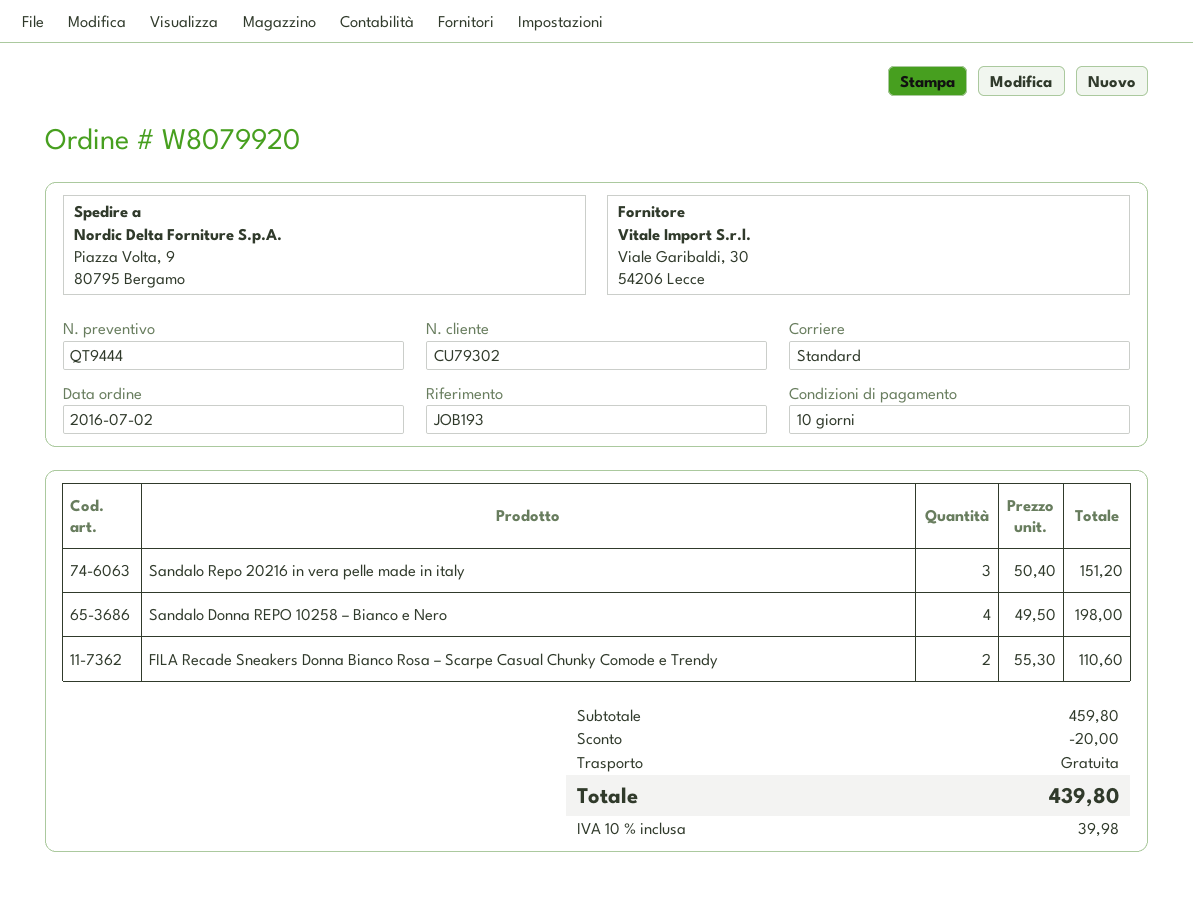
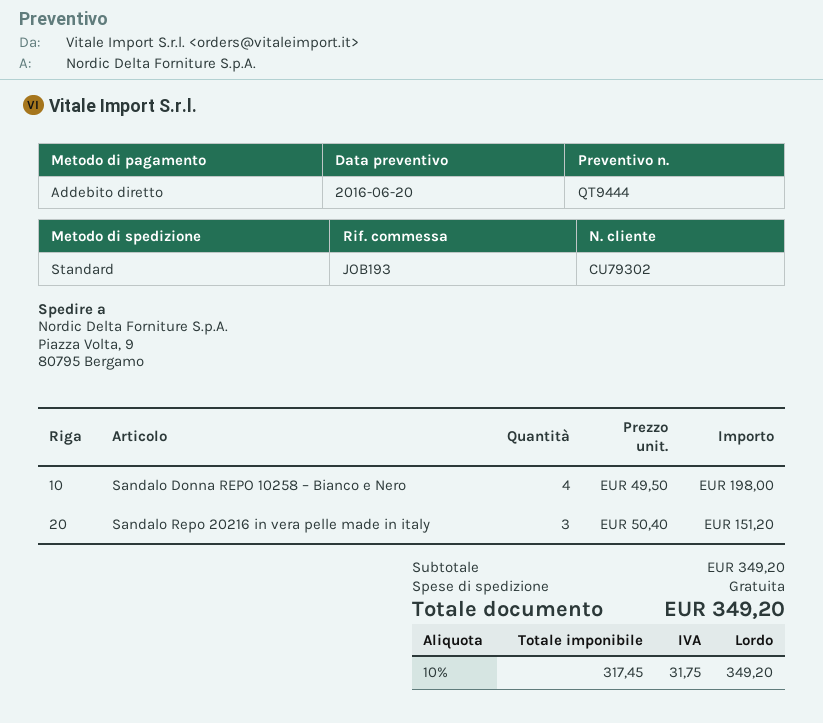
FILA Recade Sneakers Donna Bianco Rosa – Scarpe Casual Chunky Comode e Trendy: 2 x 55.30 = 110.60 -> none
subtotal: 459.80 -> 349.20
discount: 20.00 -> none
tax: 10% = 39.98 -> 10% = 31.75
total: 439.80 -> 349.20

